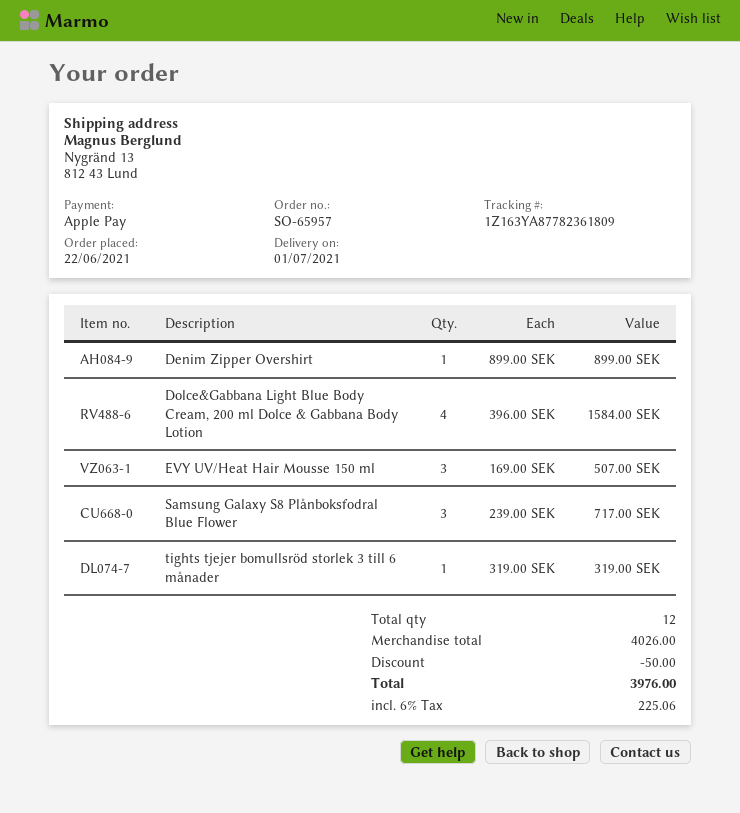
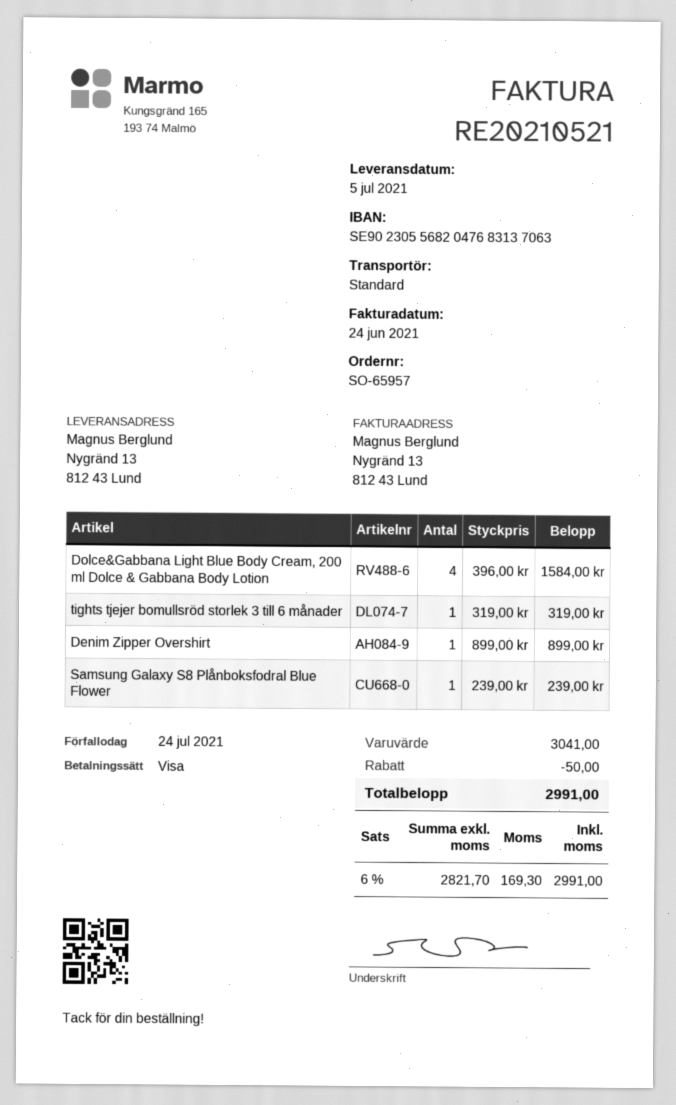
delivery date: 2021-07-01 -> 2021-07-05
payment method: Apple Pay -> Visa
EVY UV/Heat Hair Mousse 150 ml: 3 x 169.00 = 507.00 -> none
Samsung Galaxy S8 Plånboksfodral Blue Flower: 3 x 239.00 = 717.00 -> 1 x 239.00 = 239.00
subtotal: 4026.00 -> 3041.00
tax: 6% = 225.06 -> 6% = 169.30
total: 3976.00 -> 2991.00

